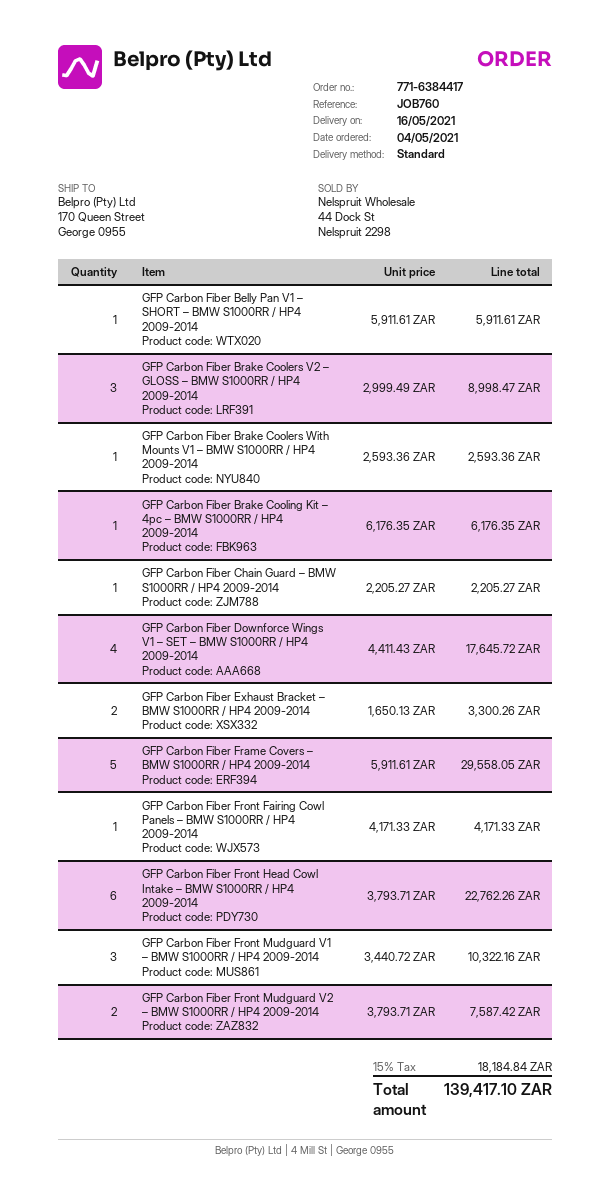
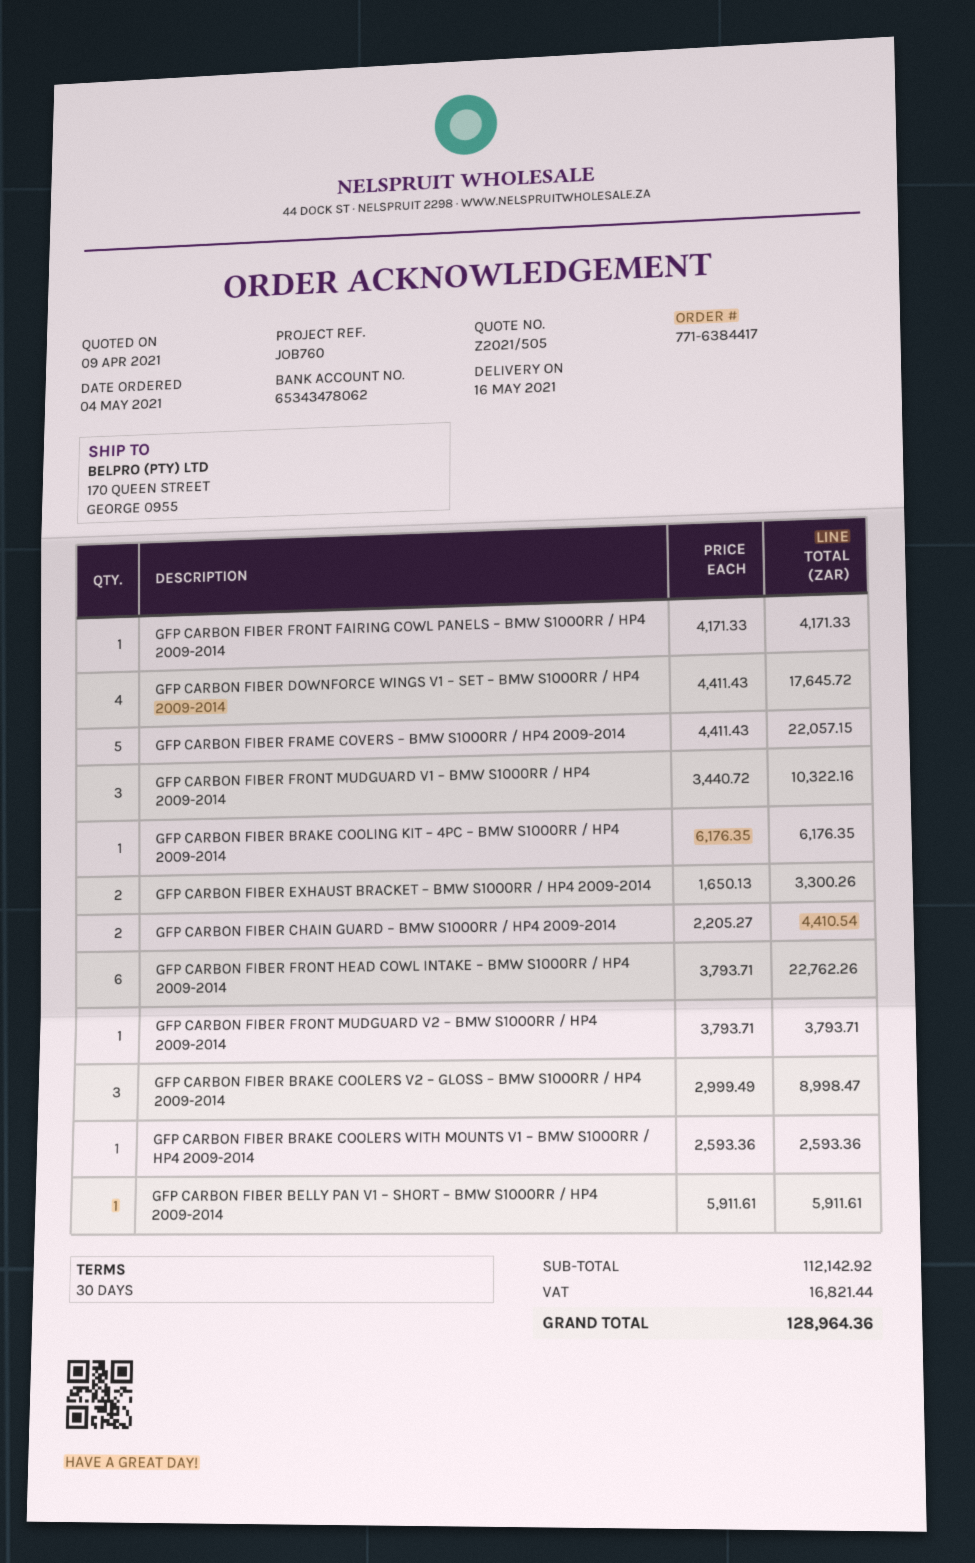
GFP Carbon Fiber Chain Guard – BMW S1000RR / HP4 2009-2014: 1 x 2205.27 = 2205.27 -> 2 x 2205.27 = 4410.54
GFP Carbon Fiber Frame Covers – BMW S1000RR / HP4 2009-2014: 5 x 5911.61 = 29558.05 -> 5 x 4411.43 = 22057.15
GFP Carbon Fiber Front Mudguard V2 – BMW S1000RR / HP4 2009-2014: 2 x 3793.71 = 7587.42 -> 1 x 3793.71 = 3793.71
tax: 18184.84 -> 16821.44
total: 139417.10 -> 128964.36

